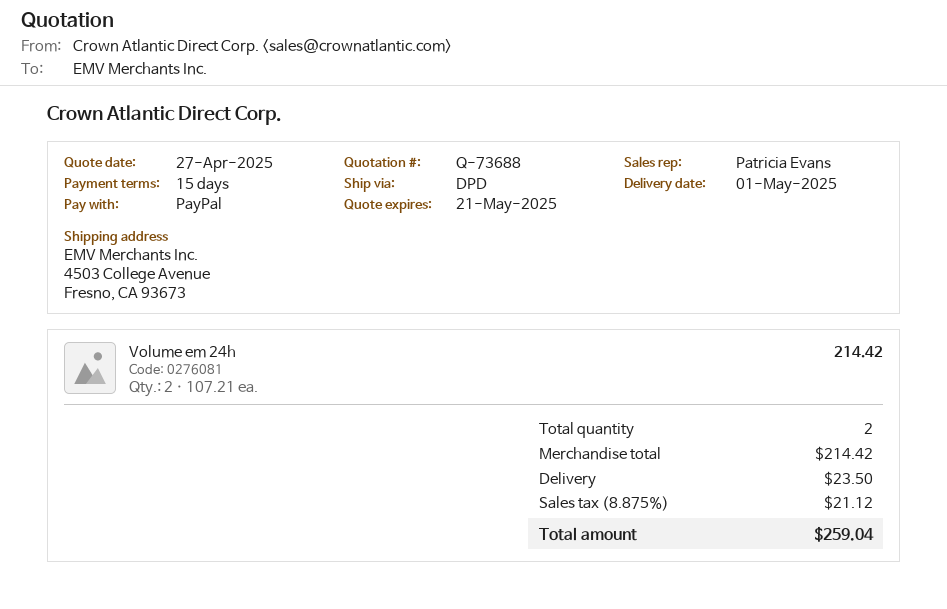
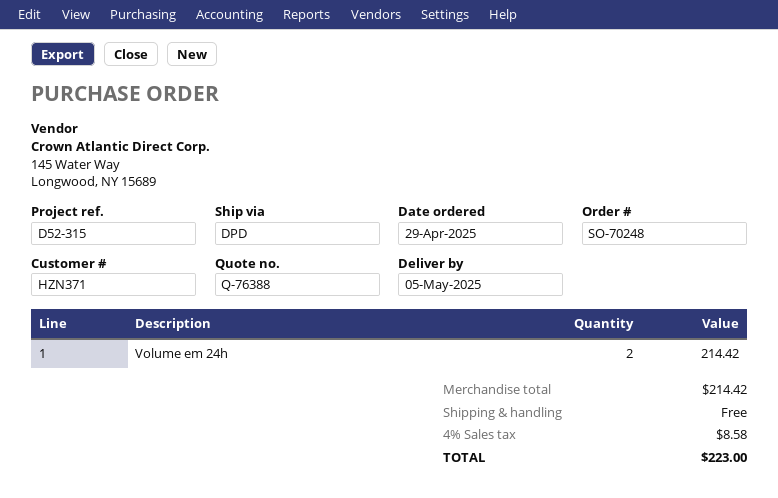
quote number: Q-73688 -> Q-76388
delivery date: 2025-05-01 -> 2025-05-05
shipping: 23.50 -> 0.00
tax: 8.875% = 21.12 -> 4% = 8.58
total: 259.04 -> 223.00

